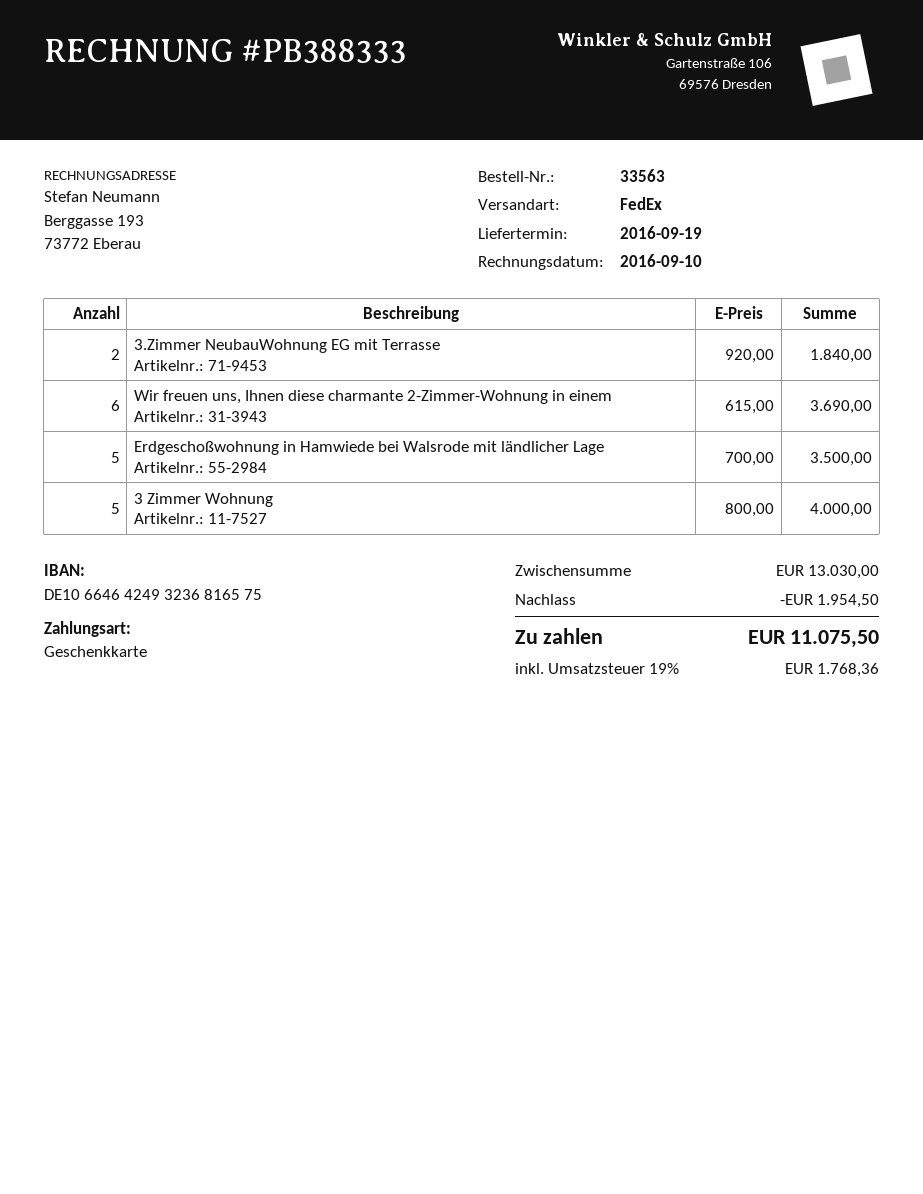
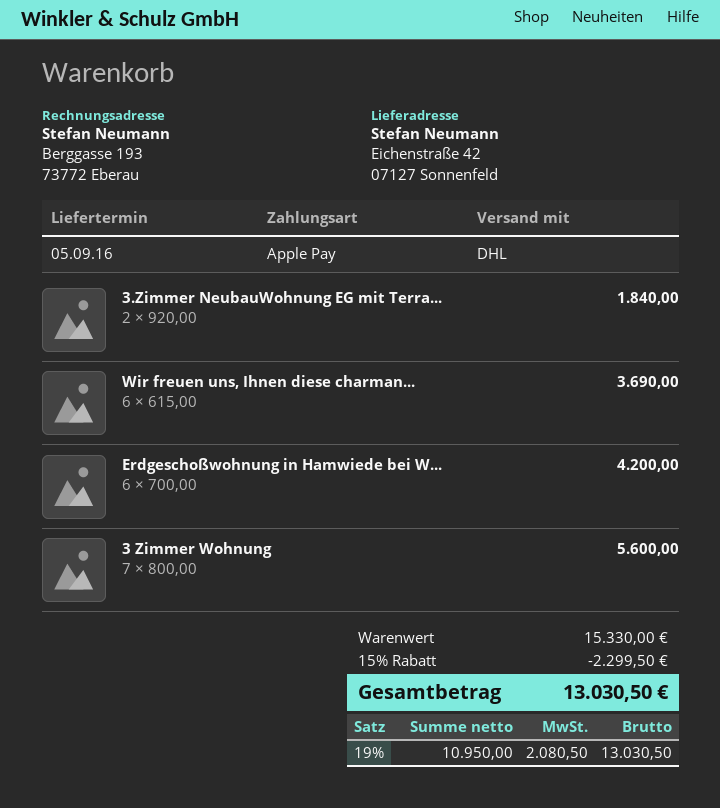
delivery date: 2016-09-19 -> 2016-09-05
payment method: gift card -> Apple Pay
shipping method: FedEx -> DHL
Erdgeschoßwohnung in Hamwiede bei Walsrode mit ländlicher Lage: 5 x 700.00 = 3500.00 -> 6 x 700.00 = 4200.00
3 Zimmer Wohnung: 5 x 800.00 = 4000.00 -> 7 x 800.00 = 5600.00
subtotal: 13030.00 -> 15330.00
discount: 1954.50 -> 2299.50
tax: 19% = 1768.36 -> 19% = 2080.50
total: 11075.50 -> 13030.50

